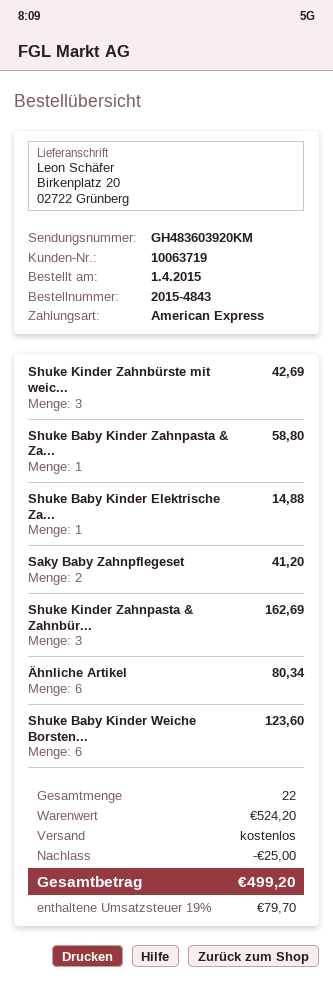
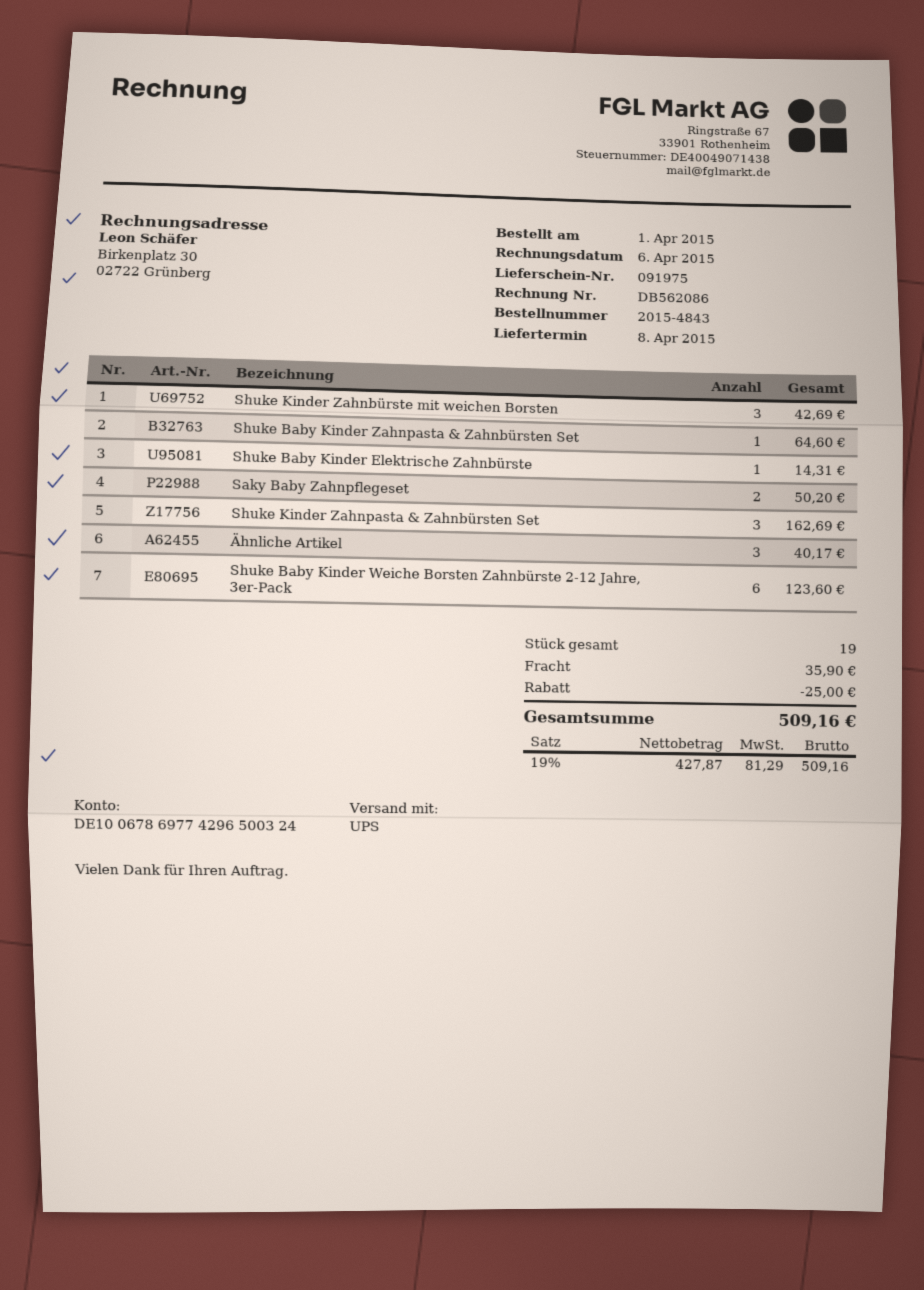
Shuke Baby Kinder Zahnpasta & Za...: 1 for 58.80 -> 1 for 64.60
Shuke Baby Kinder Elektrische Za...: 1 for 14.88 -> 1 for 14.31
Saky Baby Zahnpflegeset: 2 for 41.20 -> 2 for 50.20
Ähnliche Artikel: 6 for 80.34 -> 3 for 40.17
total quantity: 22 -> 19
shipping: 0.00 -> 35.90
tax: 19% = 79.70 -> 19% = 81.29
total: 499.20 -> 509.16

